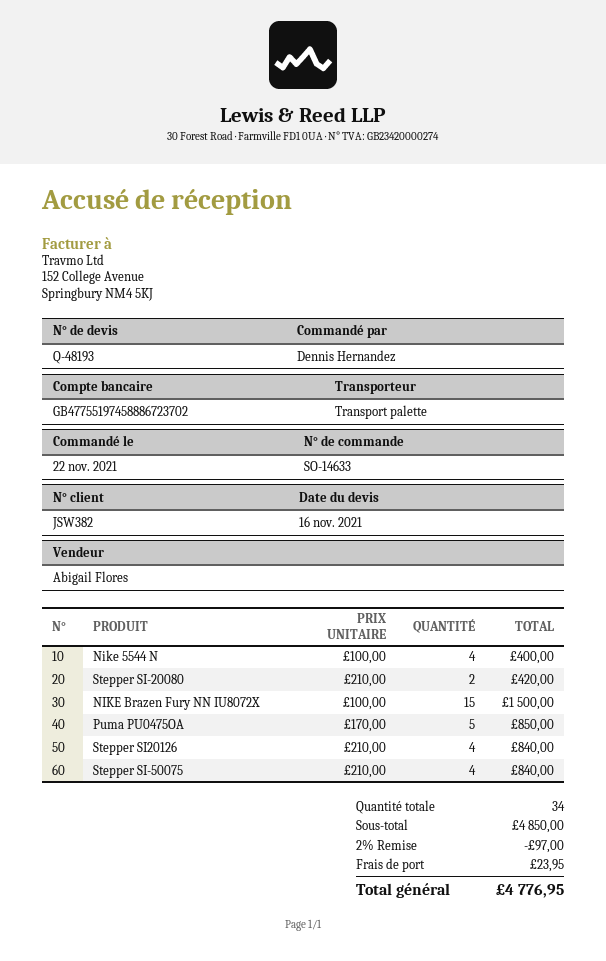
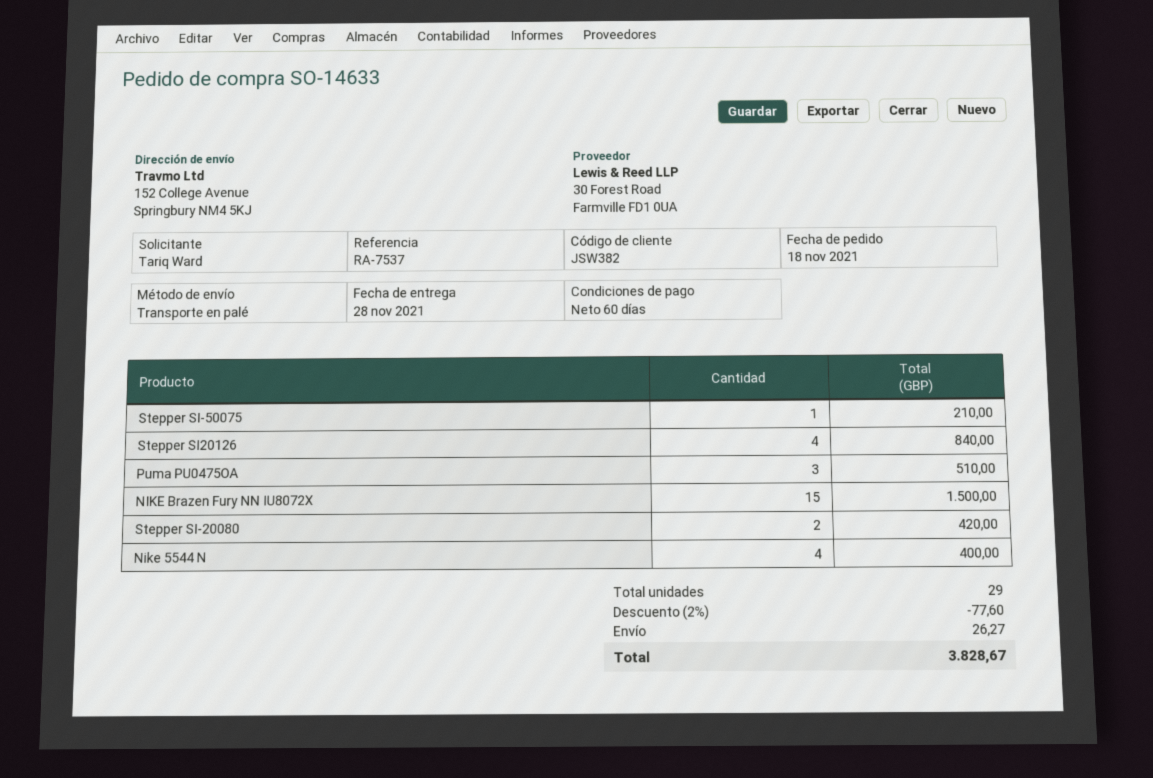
order date: 2021-11-22 -> 2021-11-18
ordered by: Dennis Hernandez -> Tariq Ward
Puma PU0475OA: 5 for 850.00 -> 3 for 510.00
Stepper SI-50075: 4 for 840.00 -> 1 for 210.00
total quantity: 34 -> 29
discount: 2% = 97.00 -> 2% = 77.60
shipping: 23.95 -> 26.27
total: 4776.95 -> 3828.67

